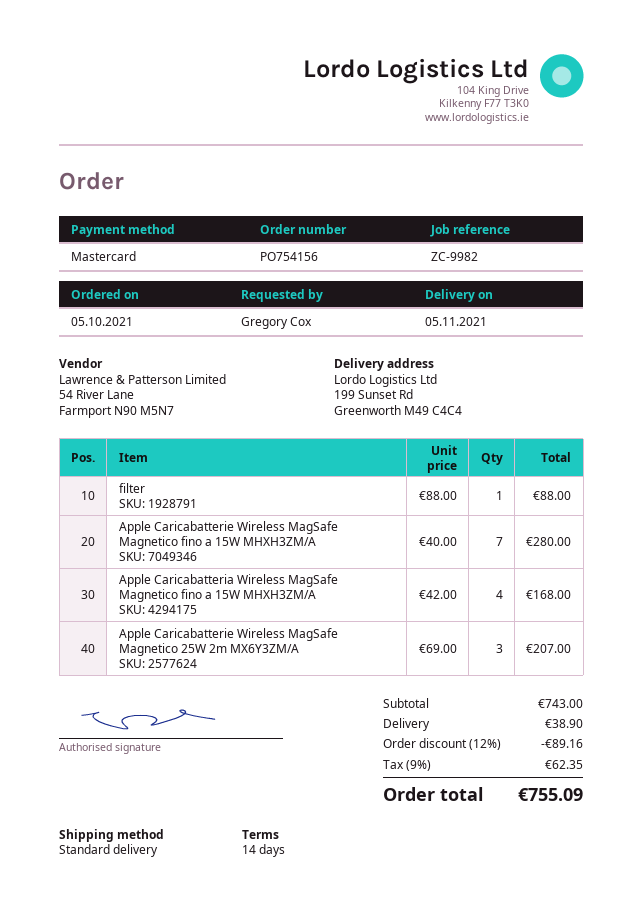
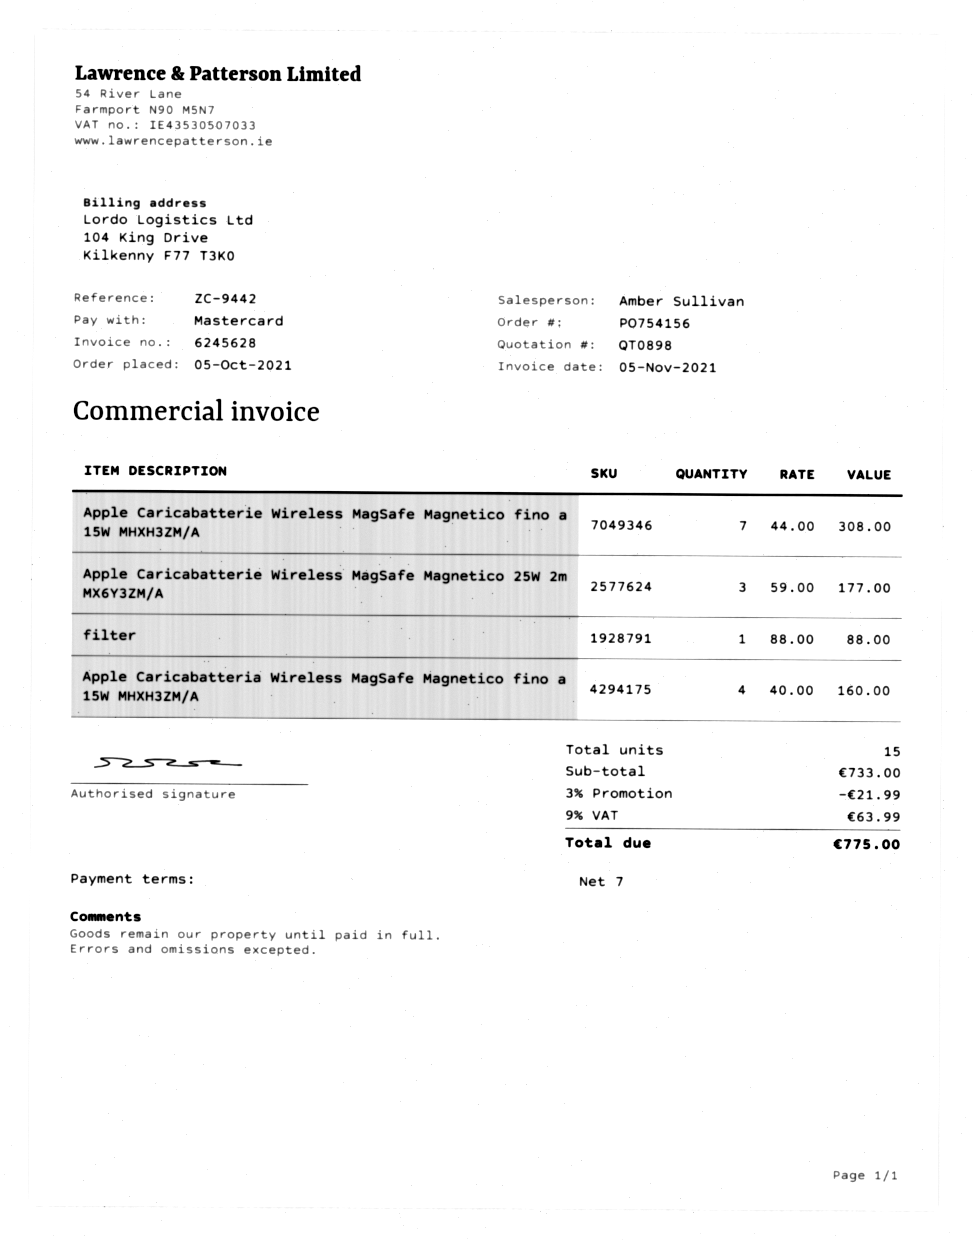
payment terms: 14 days -> 7 days
reference: ZC-9982 -> ZC-9442
Apple Caricabatterie Wireless MagSafe Magnetico fino a 15W MHXH3ZM/A: 7 x 40.00 = 280.00 -> 7 x 44.00 = 308.00
Apple Caricabatteria Wireless MagSafe Magnetico fino a 15W MHXH3ZM/A: 4 x 42.00 = 168.00 -> 4 x 40.00 = 160.00
Apple Caricabatterie Wireless MagSafe Magnetico 25W 2m MX6Y3ZM/A: 3 x 69.00 = 207.00 -> 3 x 59.00 = 177.00
subtotal: 743.00 -> 733.00
discount: 12% = 89.16 -> 3% = 21.99
shipping: 38.90 -> none
tax: 9% = 62.35 -> 9% = 63.99
total: 755.09 -> 775.00

